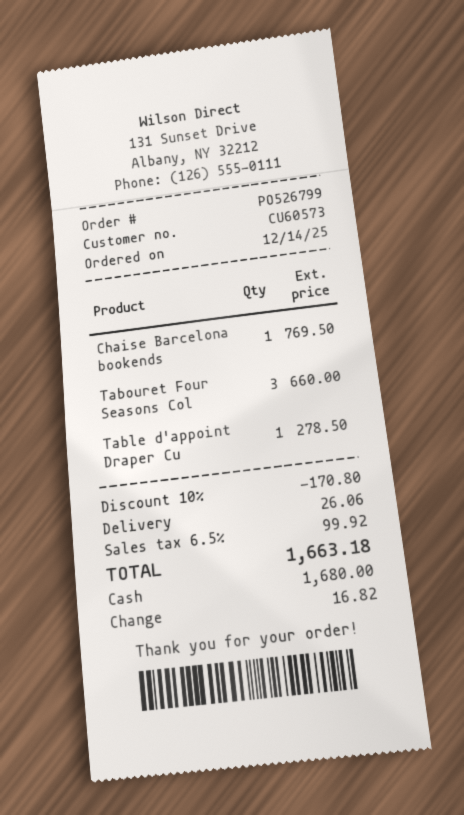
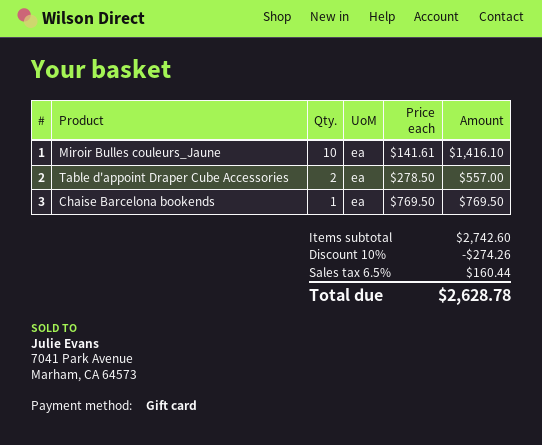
payment method: cash -> gift card
Tabouret Four Seasons Col: 3 for 660.00 -> none
Table d'appoint Draper Cu: 1 for 278.50 -> 2 for 557.00
Miroir Bulles couleurs_Jaune: none -> 10 for 1416.10
discount: 10% = 170.80 -> 10% = 274.26
shipping: 26.06 -> none
tax: 6.5% = 99.92 -> 6.5% = 160.44
total: 1663.18 -> 2628.78

